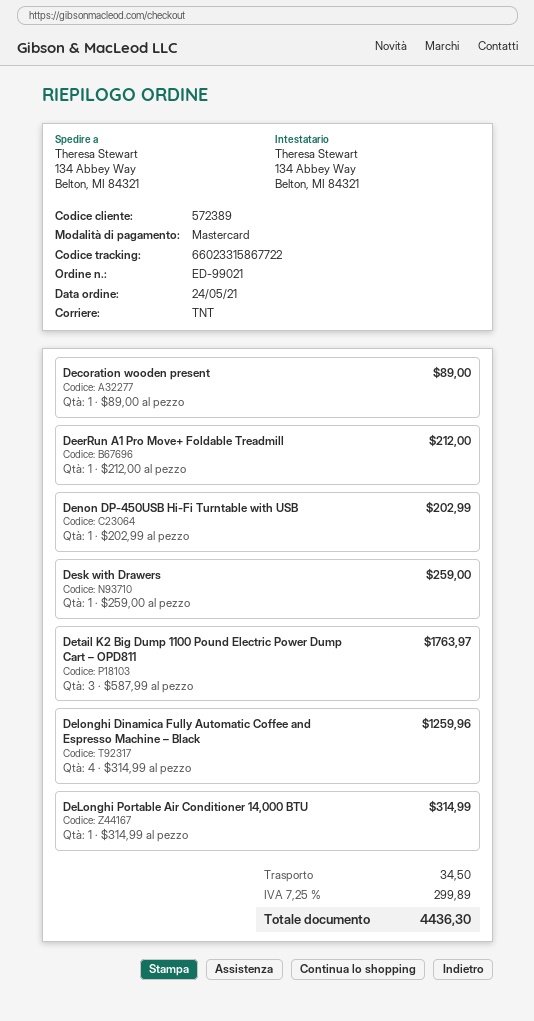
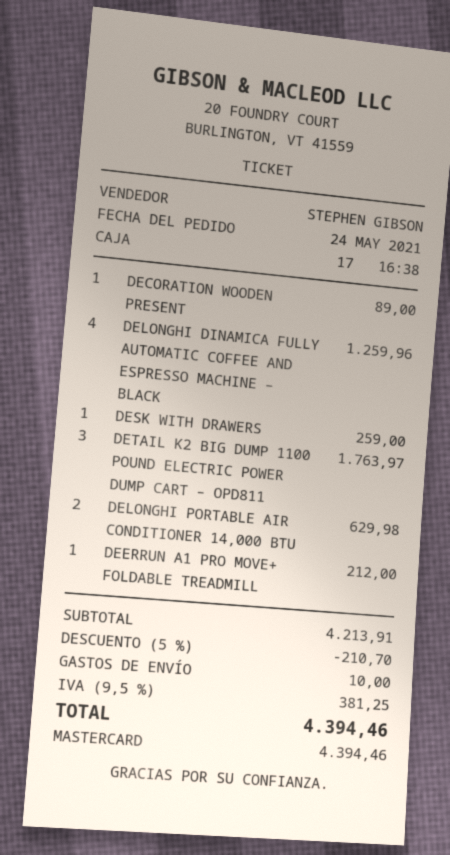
Denon DP-450USB Hi-Fi Turntable with USB: 1 for 202.99 -> none
DeLonghi Portable Air Conditioner 14,000 BTU: 1 for 314.99 -> 2 for 629.98
discount: none -> 5% = 210.70
shipping: 34.50 -> 10.00
tax: 7.25% = 299.89 -> 9.5% = 381.25
total: 4436.30 -> 4394.46

